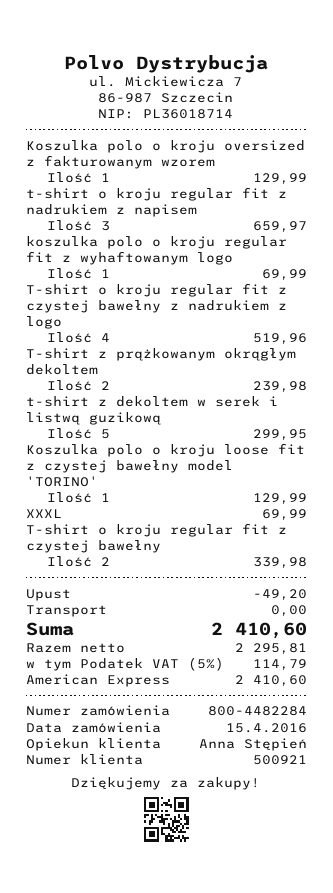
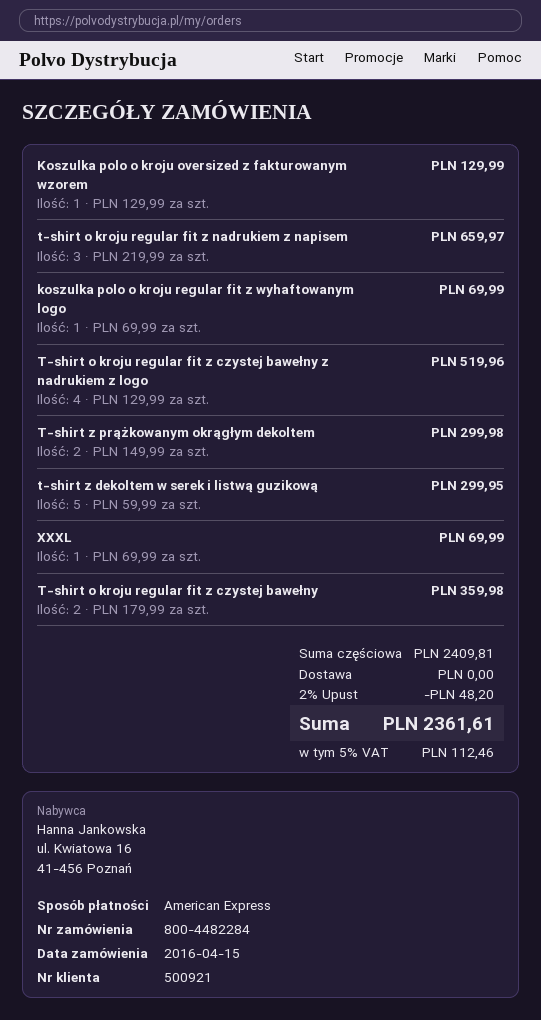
T-shirt z prążkowanym okrągłym dekoltem: 2 for 239.98 -> 2 for 299.98
Koszulka polo o kroju loose fit z czystej bawełny model 'TORINO': 1 for 129.99 -> none
T-shirt o kroju regular fit z czystej bawełny: 2 for 339.98 -> 2 for 359.98
discount: 49.20 -> 48.20
tax: 5% = 114.79 -> 5% = 112.46
total: 2410.60 -> 2361.61

